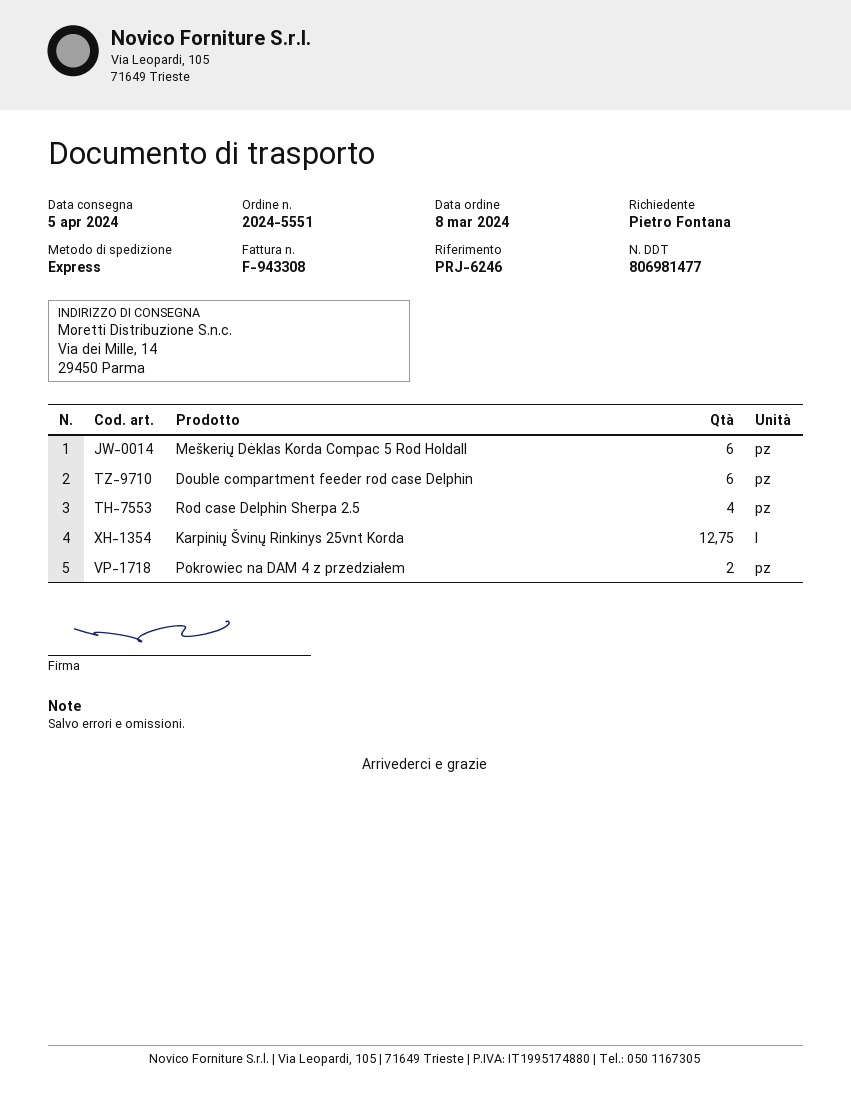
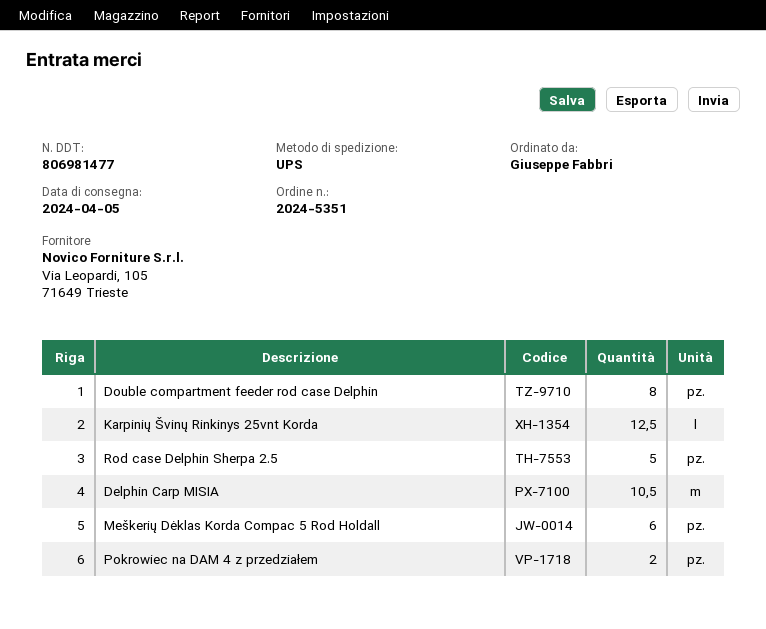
order number: 2024-5551 -> 2024-5351
ordered by: Pietro Fontana -> Giuseppe Fabbri
shipping method: express -> UPS
Double compartment feeder rod case Delphin: 6 -> 8
Rod case Delphin Sherpa 2.5: 4 -> 5
Karpinių Švinų Rinkinys 25vnt Korda: 12.75 -> 12.5
Delphin Carp MISIA: none -> 10.5

